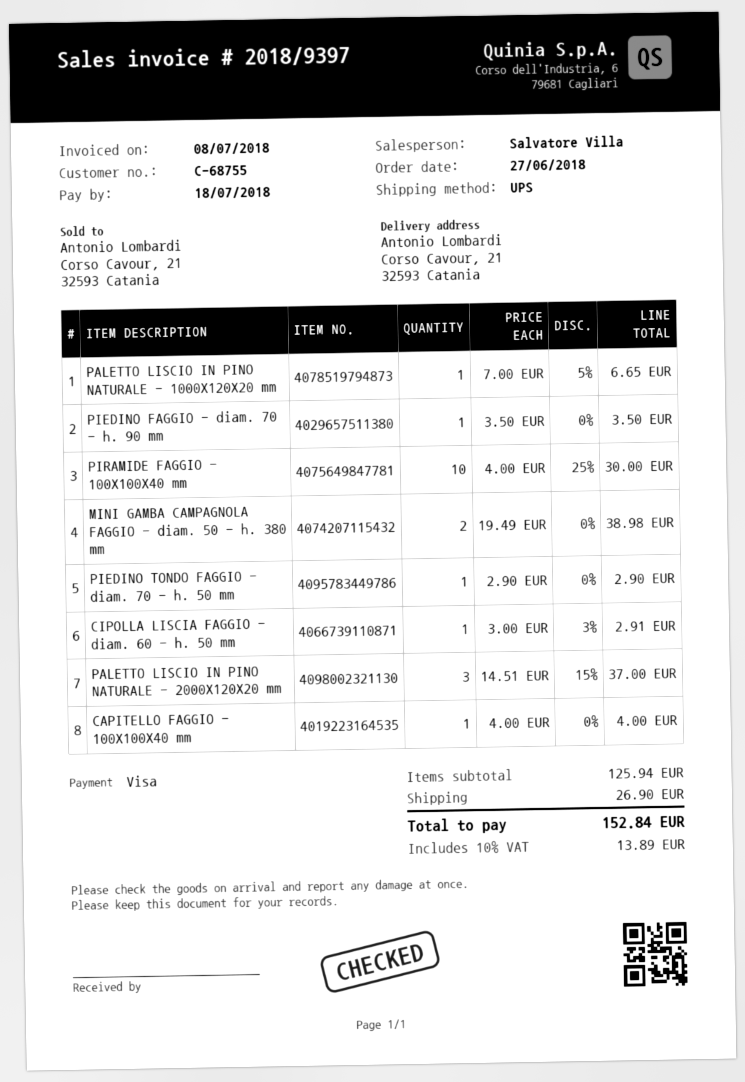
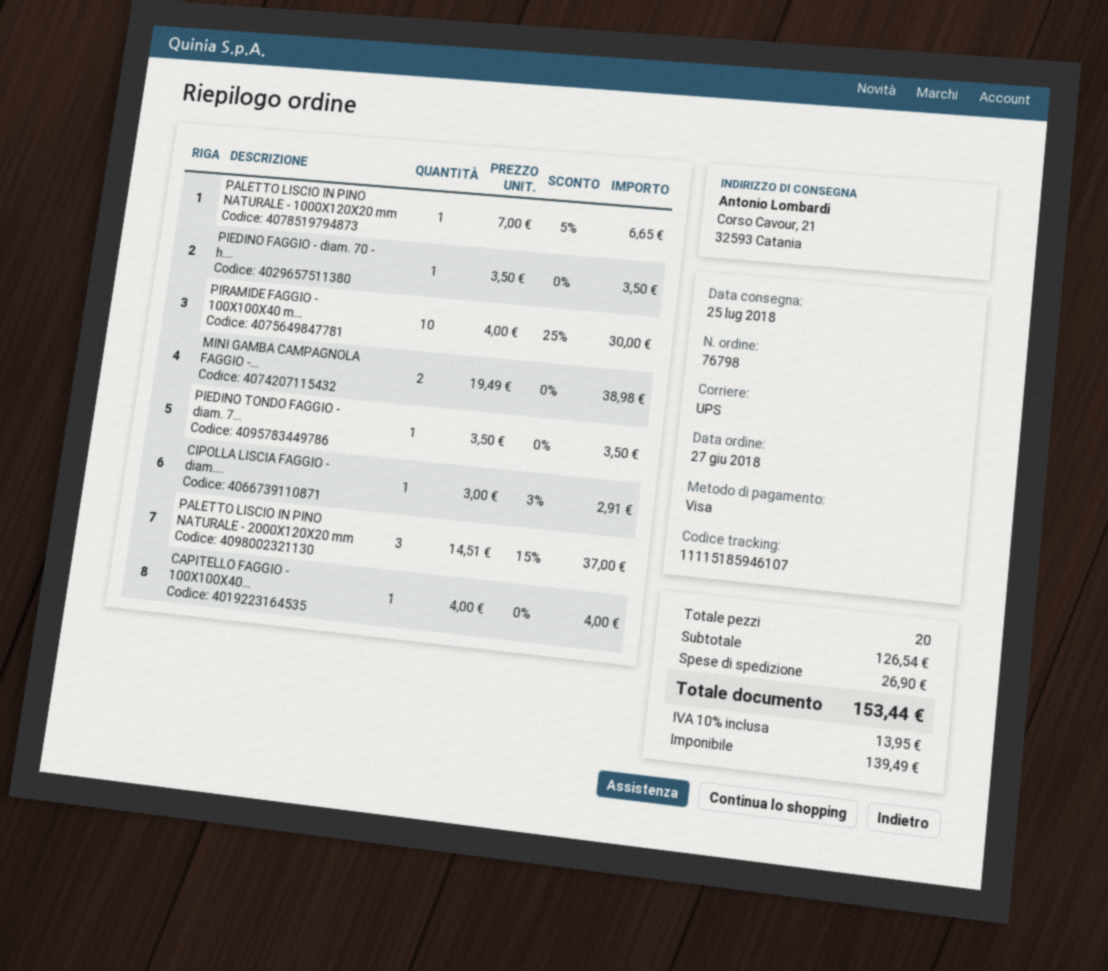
PIEDINO TONDO FAGGIO - diam. 70 - h. 50 mm: 1 x 2.90 = 2.90 -> 1 x 3.50 = 3.50
subtotal: 125.94 -> 126.54
tax: 10% = 13.89 -> 10% = 13.95
total: 152.84 -> 153.44

